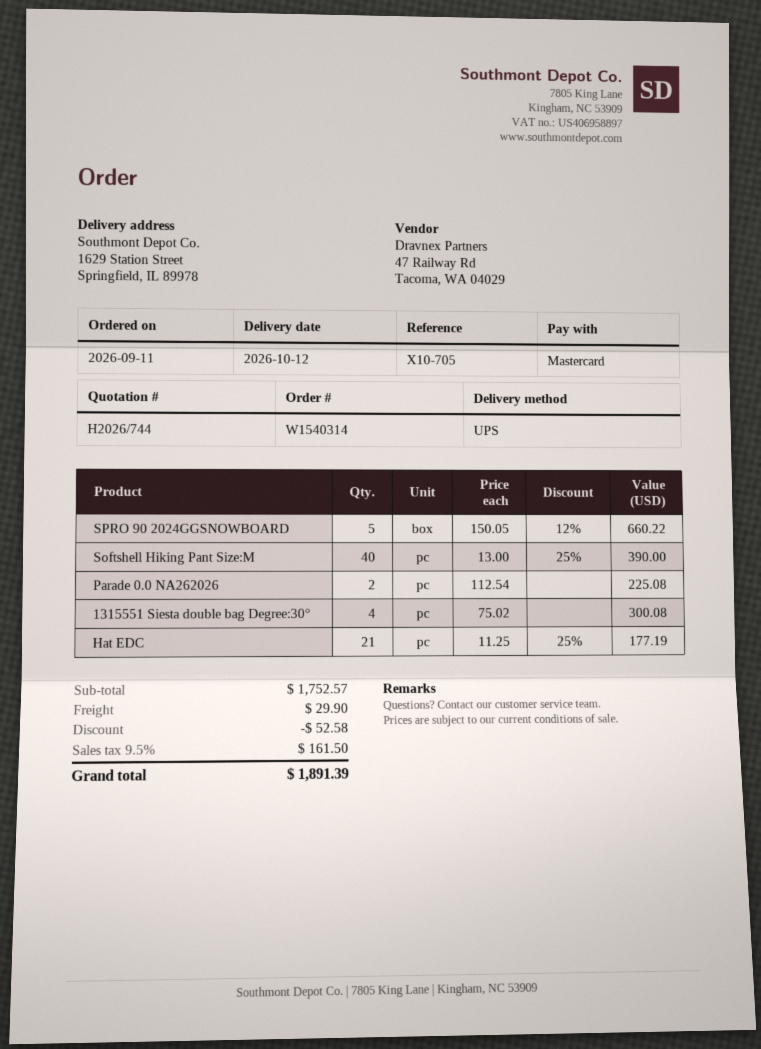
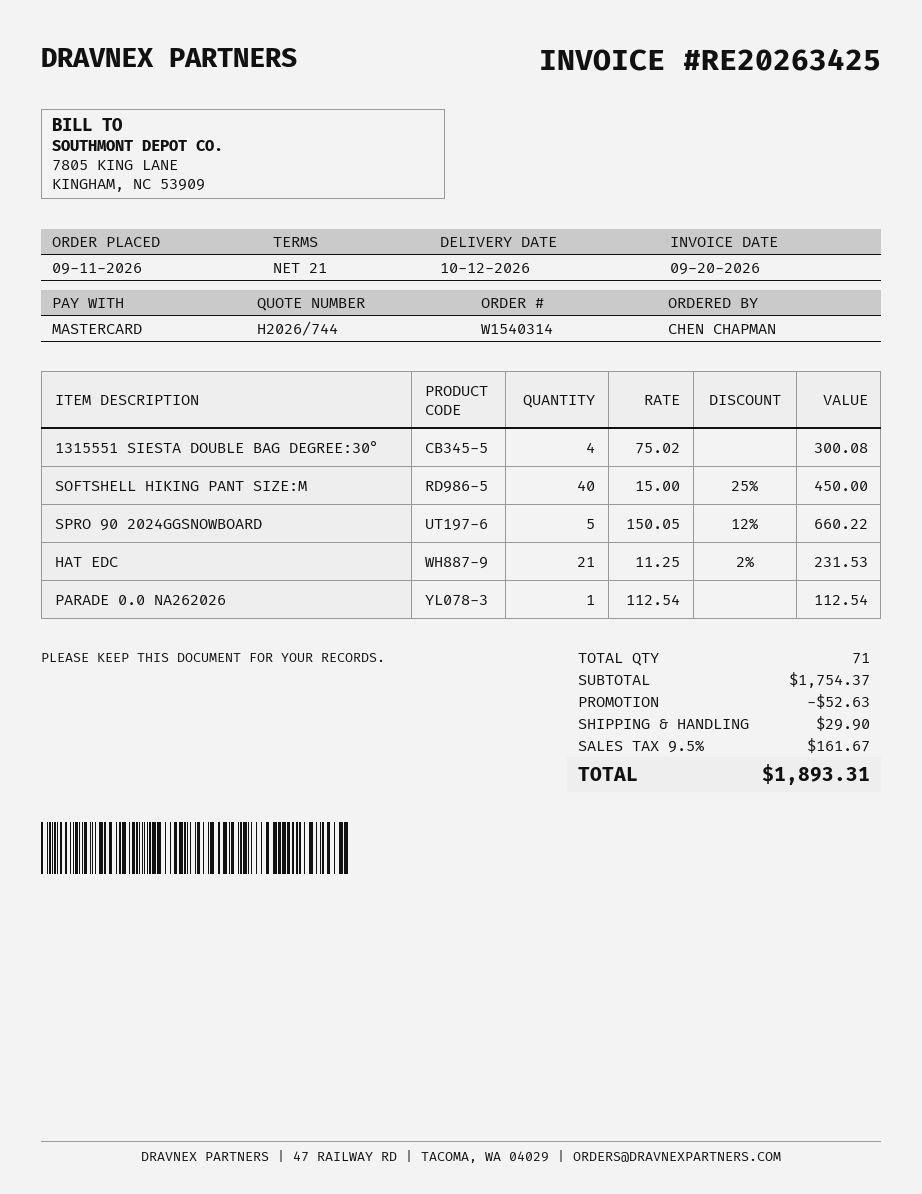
Softshell Hiking Pant Size:M: 40 x 13.00 - 25% = 390.00 -> 40 x 15.00 - 25% = 450.00
Parade 0.0 NA262026: 2 x 112.54 = 225.08 -> 1 x 112.54 = 112.54
Hat EDC: 21 x 11.25 - 25% = 177.19 -> 21 x 11.25 - 2% = 231.53
subtotal: 1752.57 -> 1754.37
discount: 52.58 -> 52.63
tax: 9.5% = 161.50 -> 9.5% = 161.67
total: 1891.39 -> 1893.31

